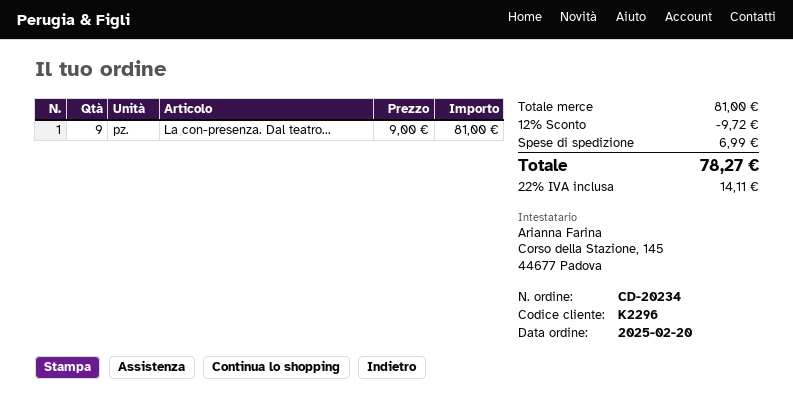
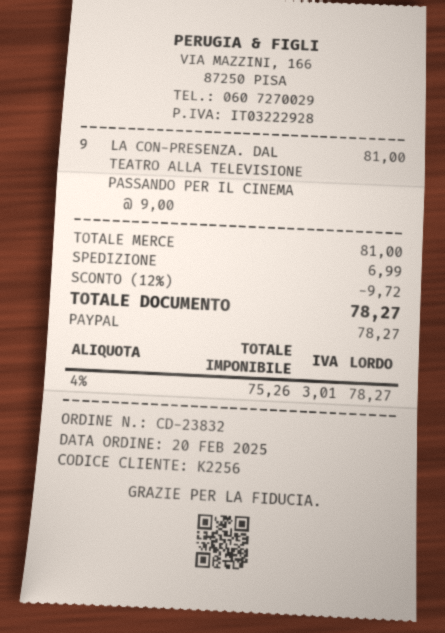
order number: CD-20234 -> CD-23832
customer number: K2296 -> K2256
tax: 22% = 14.11 -> 4% = 3.01

